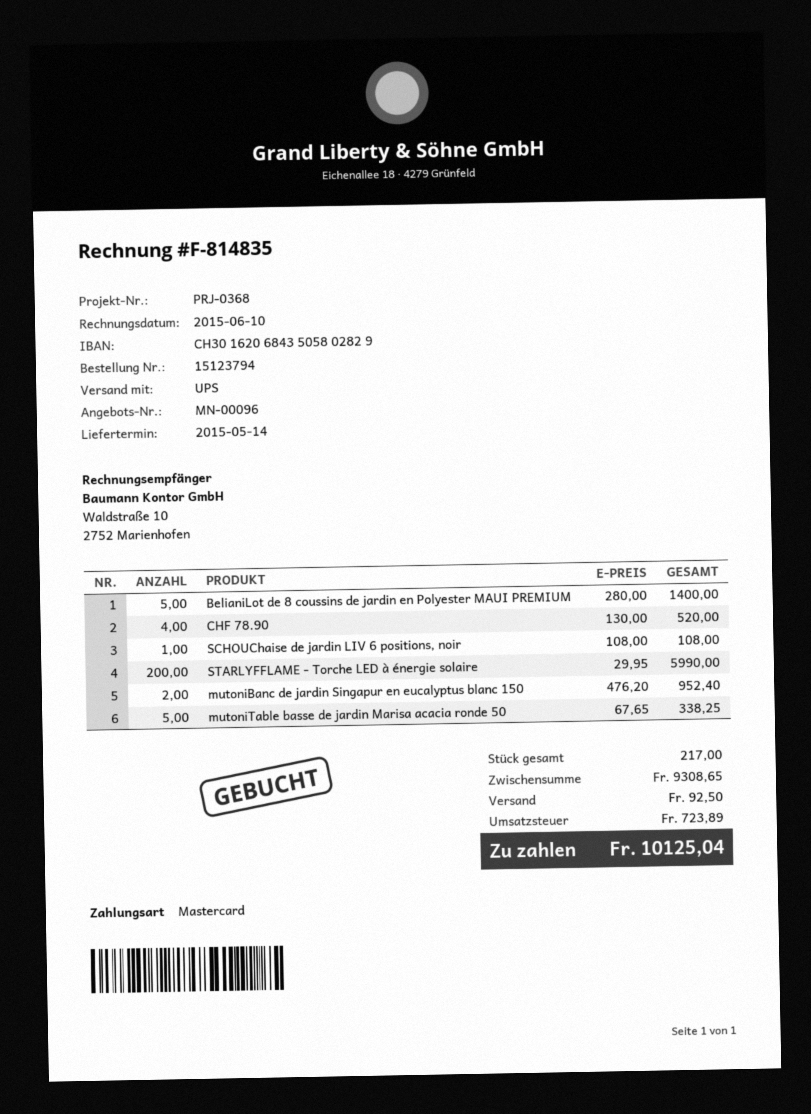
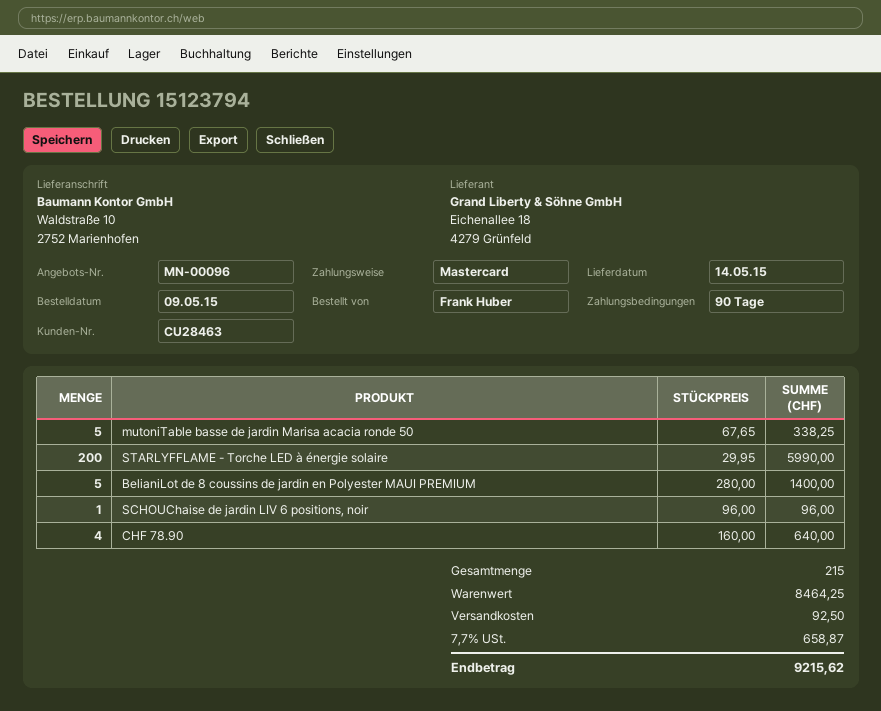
CHF 78.90: 4 x 130.00 = 520.00 -> 4 x 160.00 = 640.00
SCHOUChaise de jardin LIV 6 positions, noir: 1 x 108.00 = 108.00 -> 1 x 96.00 = 96.00
mutoniBanc de jardin Singapur en eucalyptus blanc 150: 2 x 476.20 = 952.40 -> none
total quantity: 217 -> 215
subtotal: 9308.65 -> 8464.25
tax: 723.89 -> 658.87
total: 10125.04 -> 9215.62

